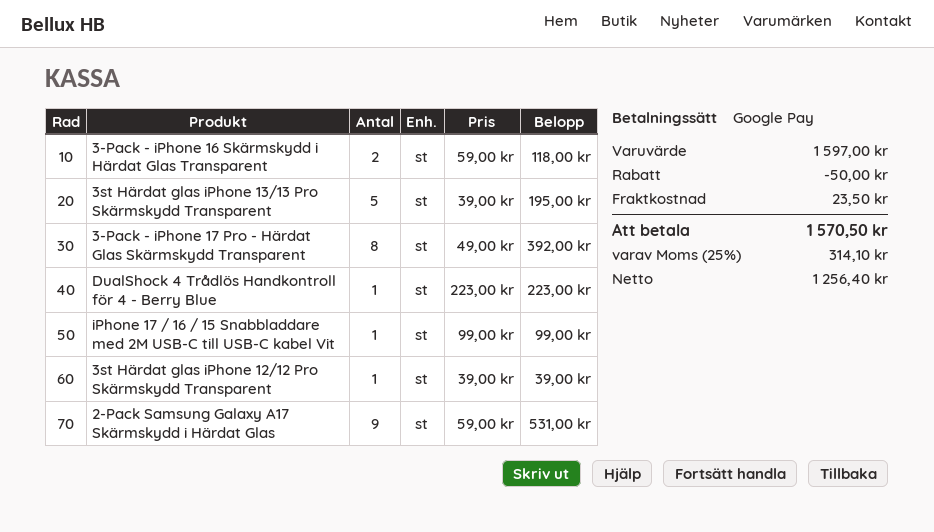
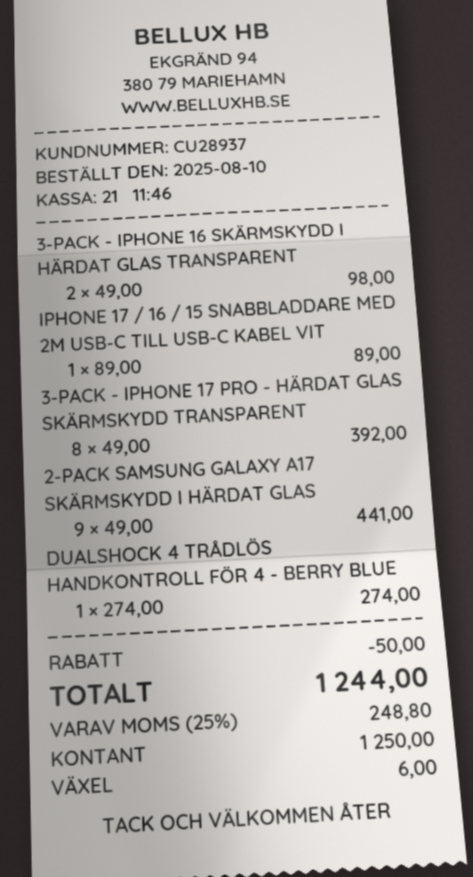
payment method: Google Pay -> cash
3-Pack - iPhone 16 Skärmskydd i Härdat Glas Transparent: 2 x 59.00 = 118.00 -> 2 x 49.00 = 98.00
3st Härdat glas iPhone 13/13 Pro Skärmskydd Transparent: 5 x 39.00 = 195.00 -> none
DualShock 4 Trådlös Handkontroll för 4 - Berry Blue: 1 x 223.00 = 223.00 -> 1 x 274.00 = 274.00
iPhone 17 / 16 / 15 Snabbladdare med 2M USB-C till USB-C kabel Vit: 1 x 99.00 = 99.00 -> 1 x 89.00 = 89.00
3st Härdat glas iPhone 12/12 Pro Skärmskydd Transparent: 1 x 39.00 = 39.00 -> none
2-Pack Samsung Galaxy A17 Skärmskydd i Härdat Glas: 9 x 59.00 = 531.00 -> 9 x 49.00 = 441.00
shipping: 23.50 -> none
tax: 25% = 314.10 -> 25% = 248.80
total: 1570.50 -> 1244.00

